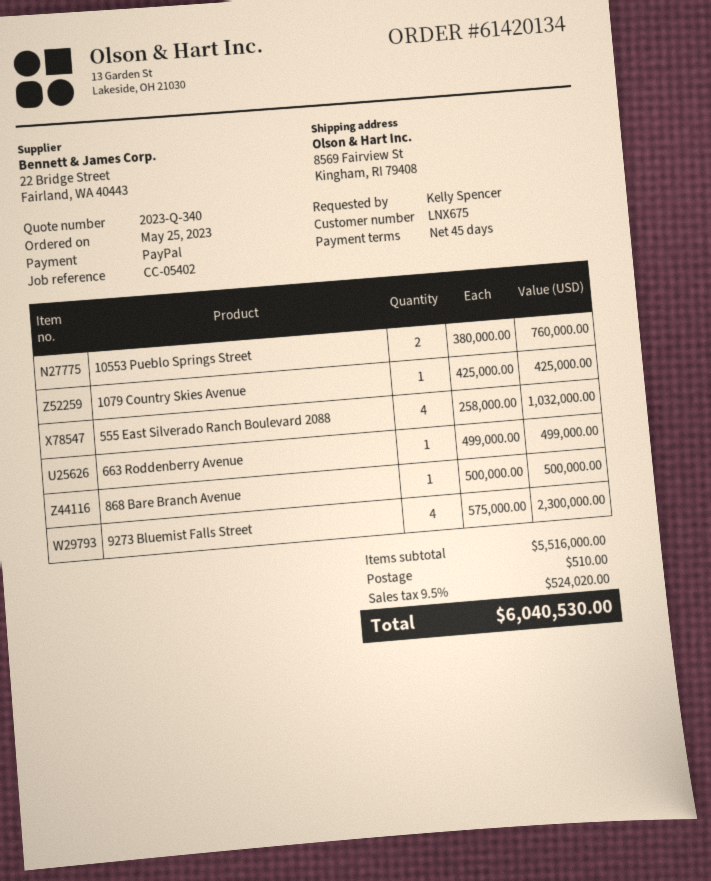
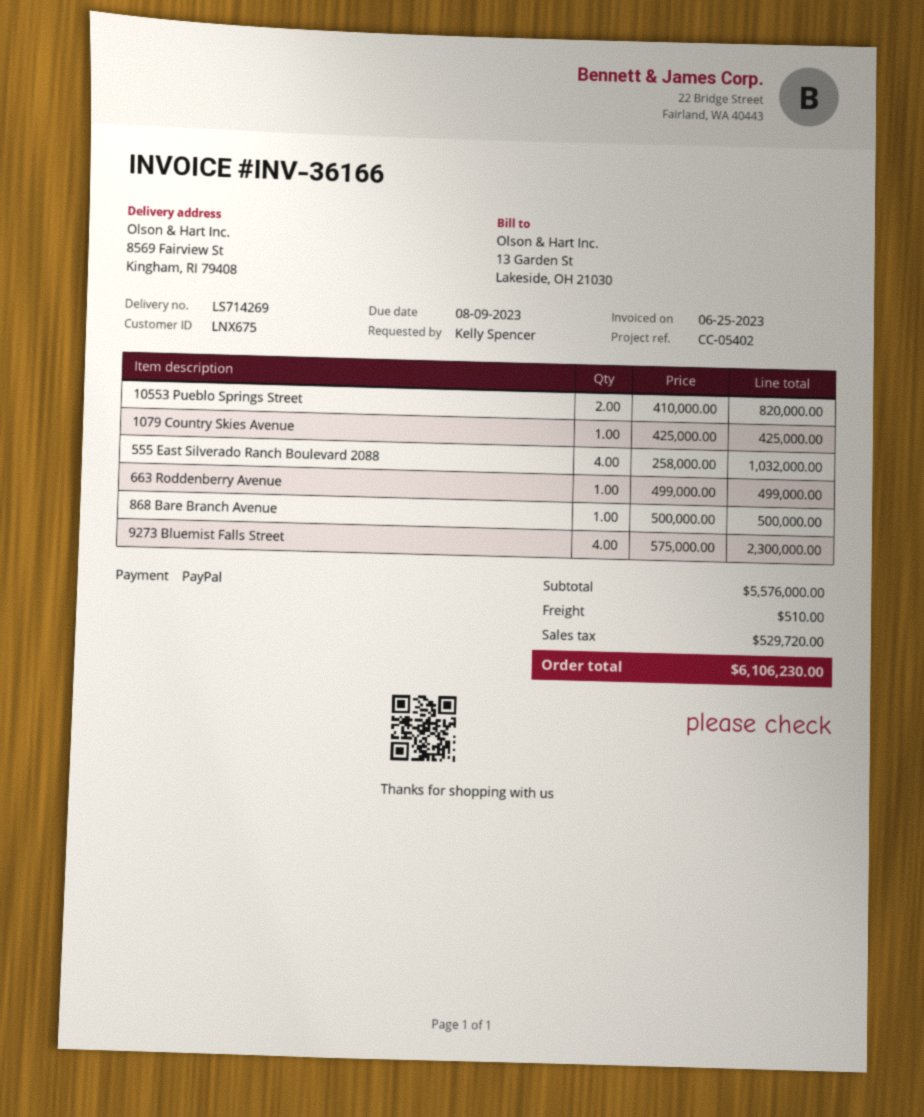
10553 Pueblo Springs Street: 2 x 380000.00 = 760000.00 -> 2 x 410000.00 = 820000.00
subtotal: 5516000.00 -> 5576000.00
tax: 524020.00 -> 529720.00
total: 6040530.00 -> 6106230.00

